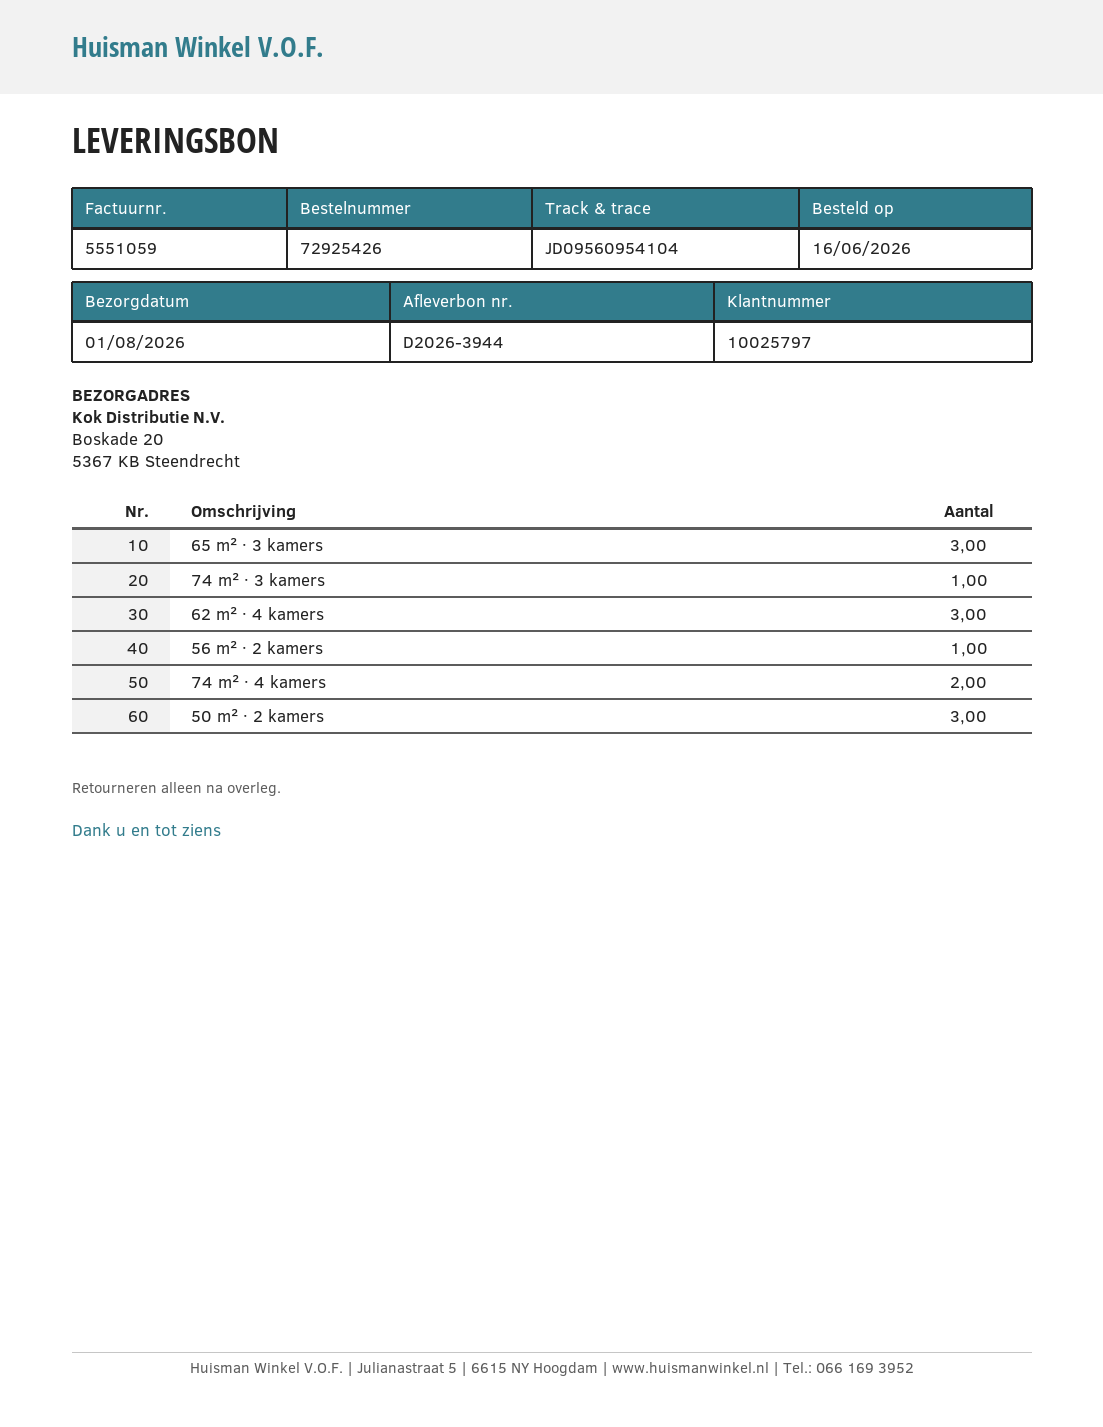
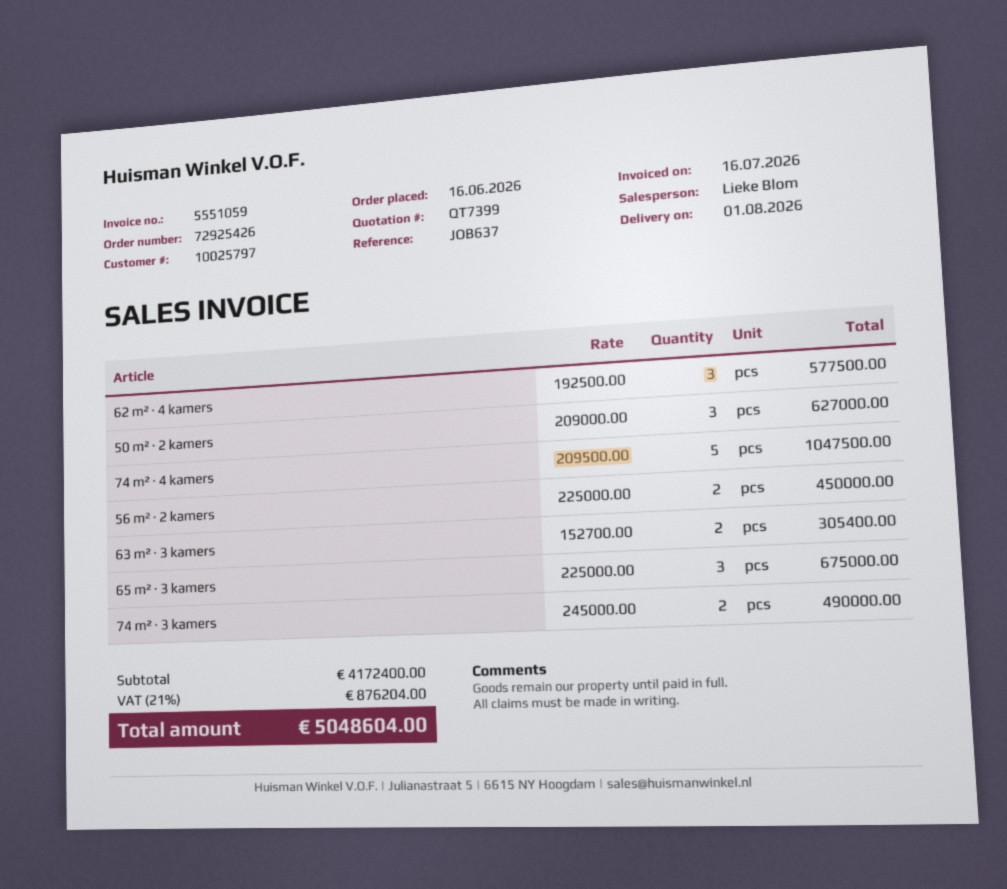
74 m² · 3 kamers: 1 -> 2
56 m² · 2 kamers: 1 -> 2
74 m² · 4 kamers: 2 -> 5
63 m² · 3 kamers: none -> 2

